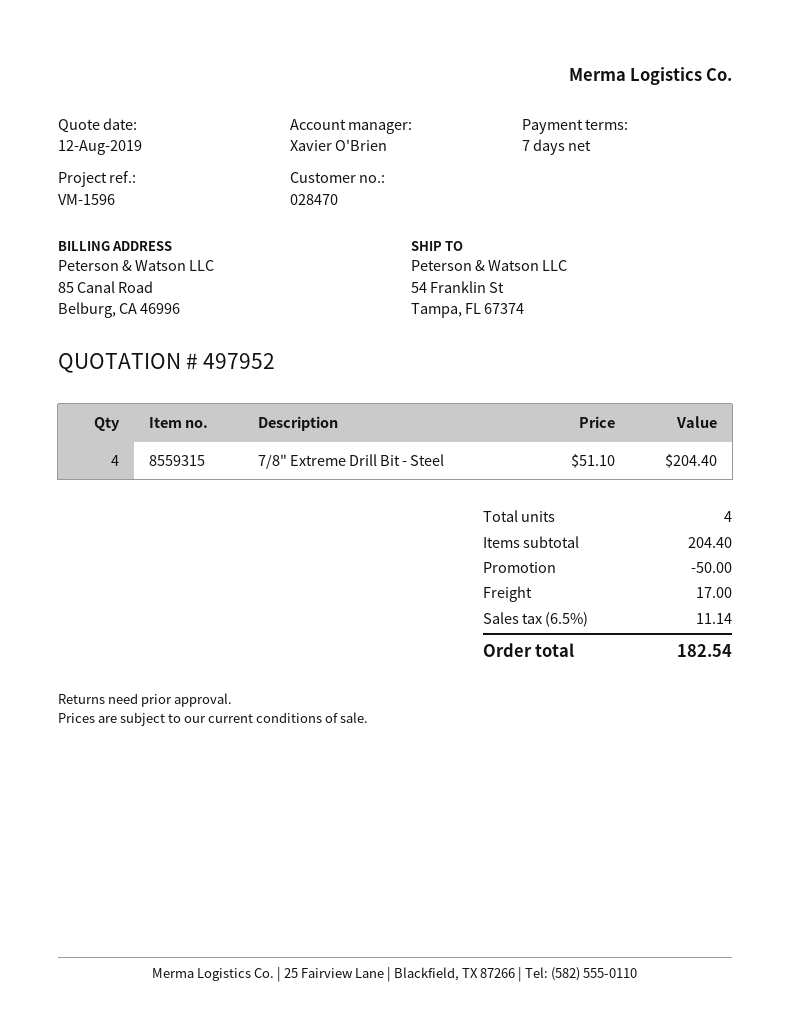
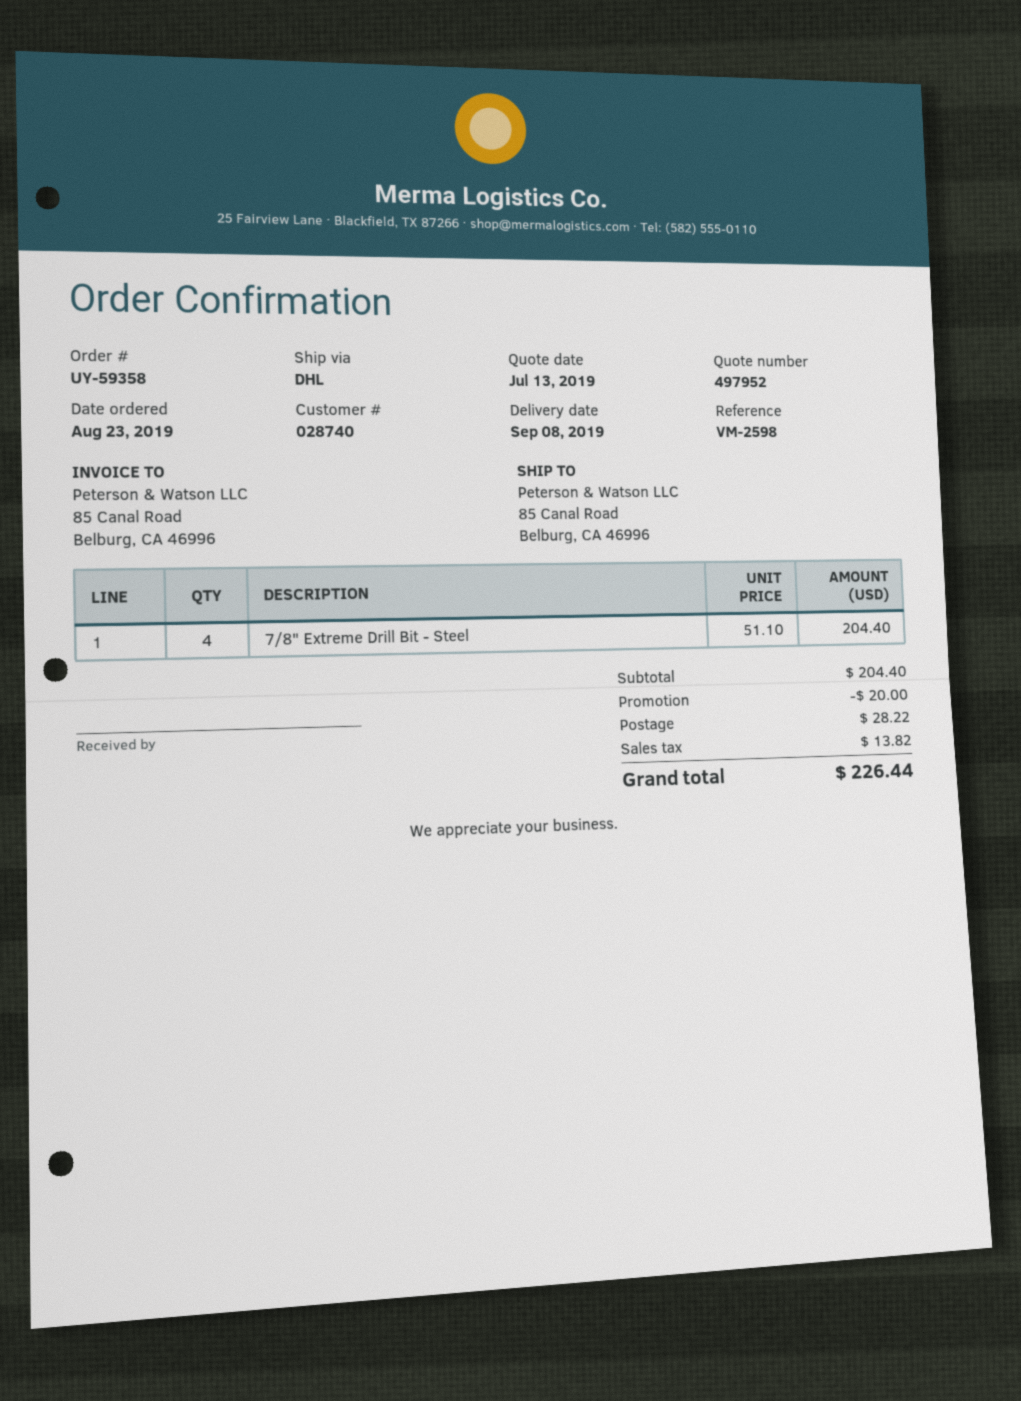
quote date: 2019-08-12 -> 2019-07-13
customer number: 028470 -> 028740
reference: VM-1596 -> VM-2598
ship to: 54 Franklin St, Tampa, FL 67374 -> 85 Canal Road, Belburg, CA 46996
discount: 50.00 -> 20.00
shipping: 17.00 -> 28.22
tax: 11.14 -> 13.82
total: 182.54 -> 226.44

